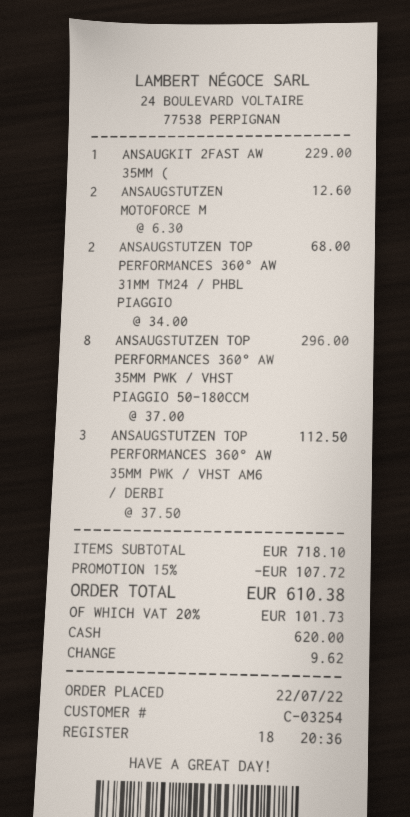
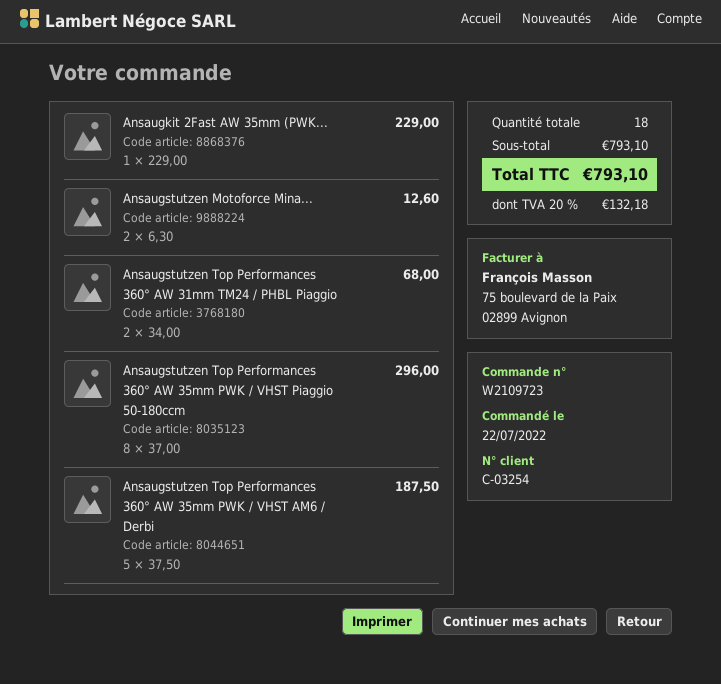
ANSAUGSTUTZEN TOP PERFORMANCES 360° AW 35MM PWK / VHST AM6 / DERBI: 3 x 37.50 = 112.50 -> 5 x 37.50 = 187.50
subtotal: 718.10 -> 793.10
discount: 15% = 107.72 -> none
tax: 20% = 101.73 -> 20% = 132.18
total: 610.38 -> 793.10

